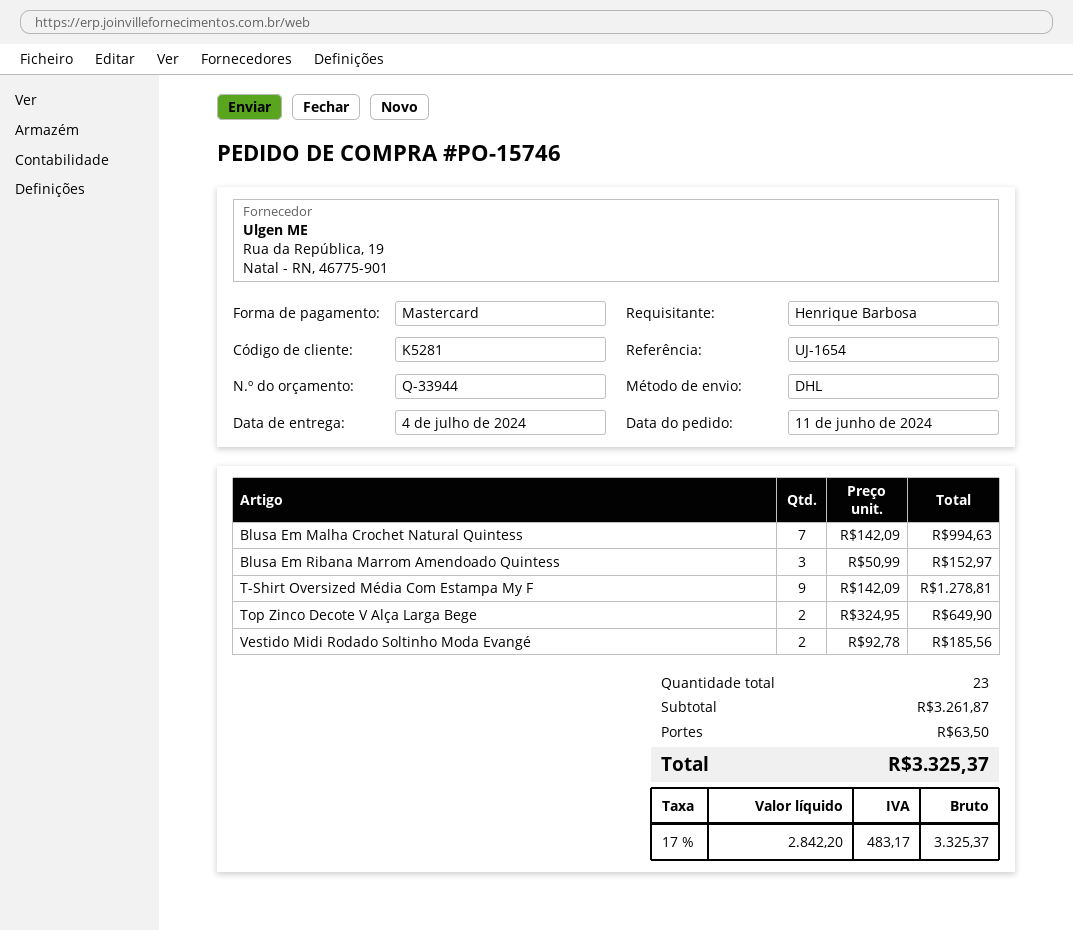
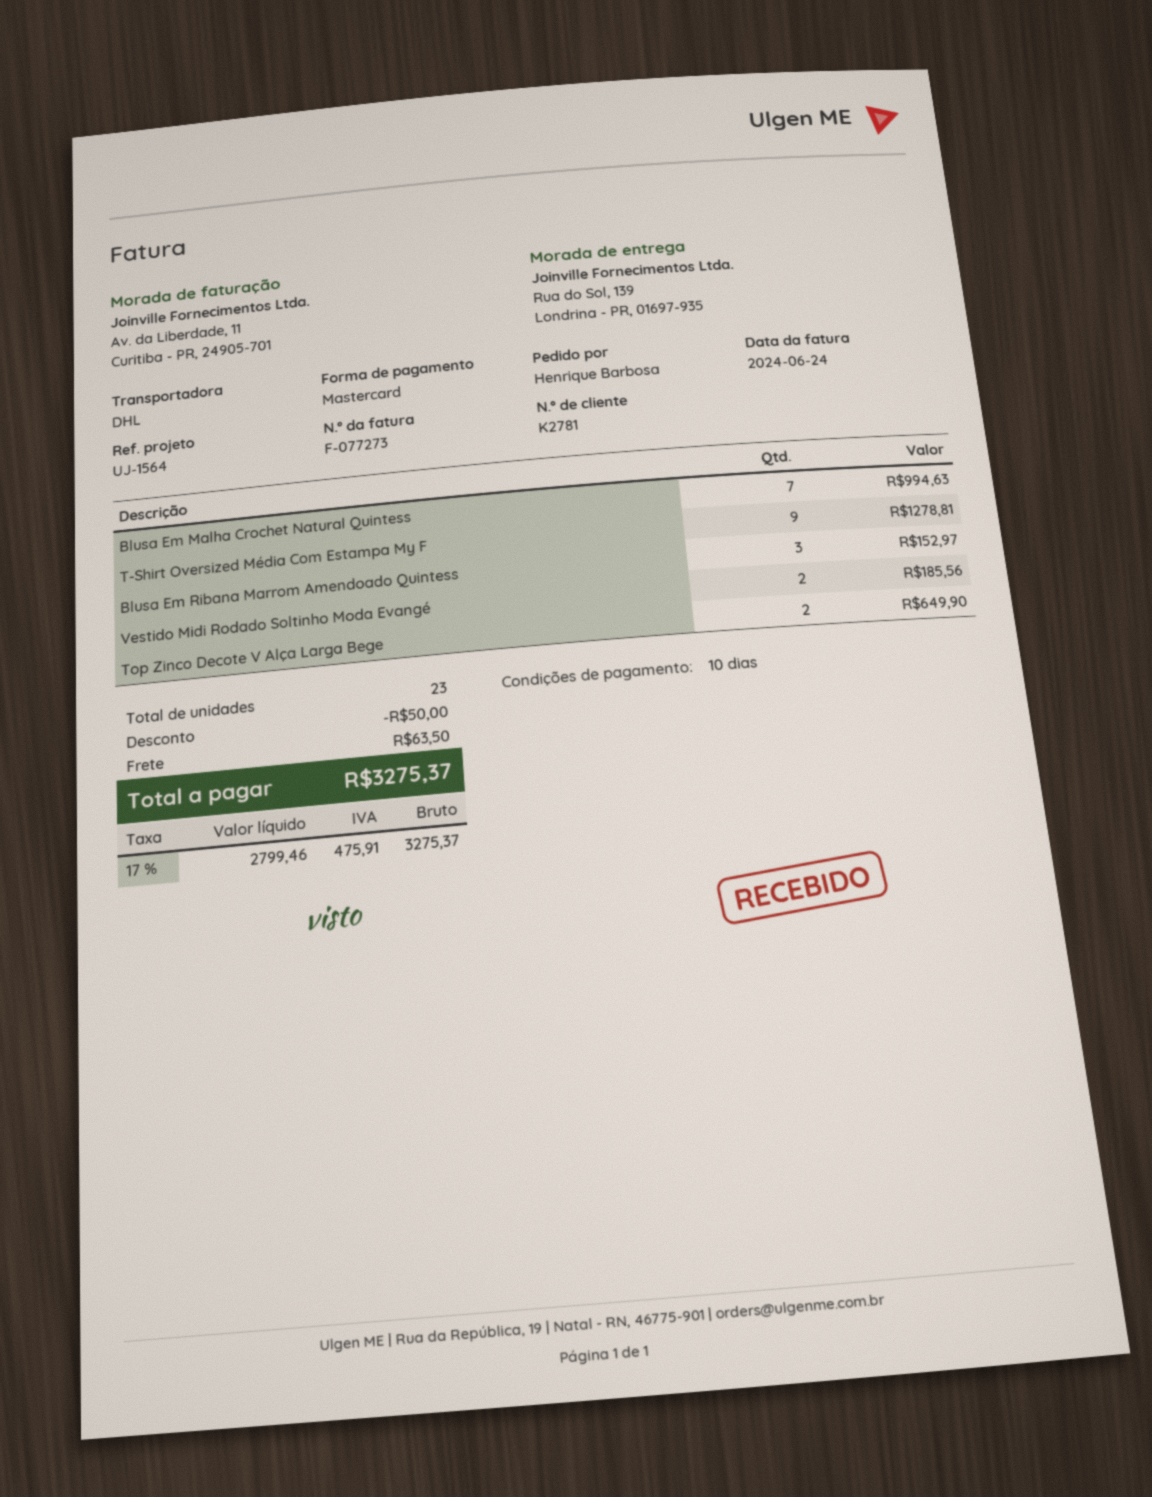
customer number: K5281 -> K2781
reference: UJ-1654 -> UJ-1564
discount: none -> 50.00
net: 2842.20 -> 2799.46
tax: 17% = 483.17 -> 17% = 475.91
total: 3325.37 -> 3275.37

